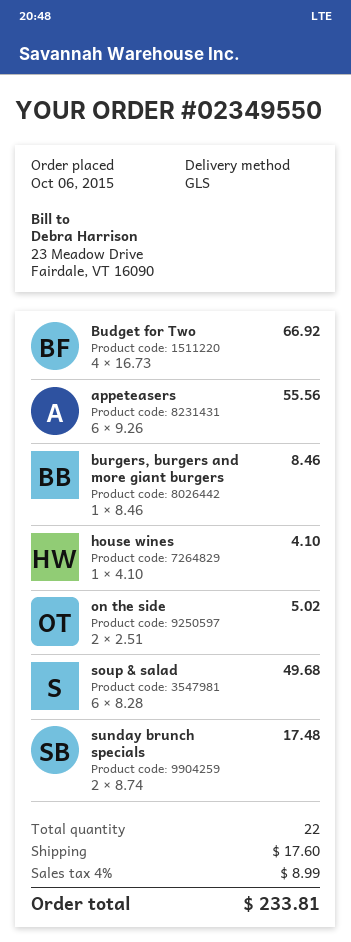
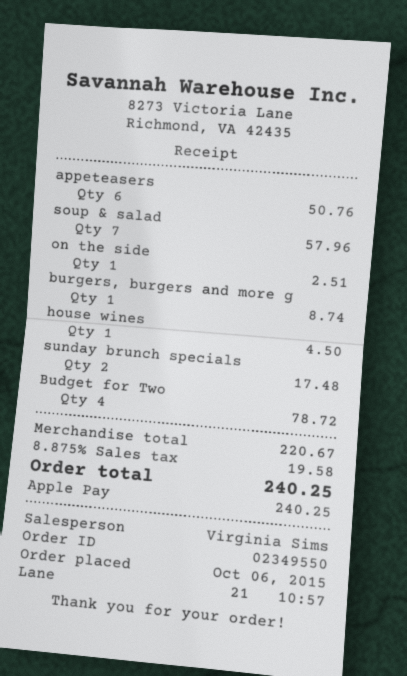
Budget for Two: 4 for 66.92 -> 4 for 78.72
appeteasers: 6 for 55.56 -> 6 for 50.76
burgers, burgers and more giant burgers: 1 for 8.46 -> 1 for 8.74
house wines: 1 for 4.10 -> 1 for 4.50
on the side: 2 for 5.02 -> 1 for 2.51
soup & salad: 6 for 49.68 -> 7 for 57.96
shipping: 17.60 -> none
tax: 4% = 8.99 -> 8.875% = 19.58
total: 233.81 -> 240.25

